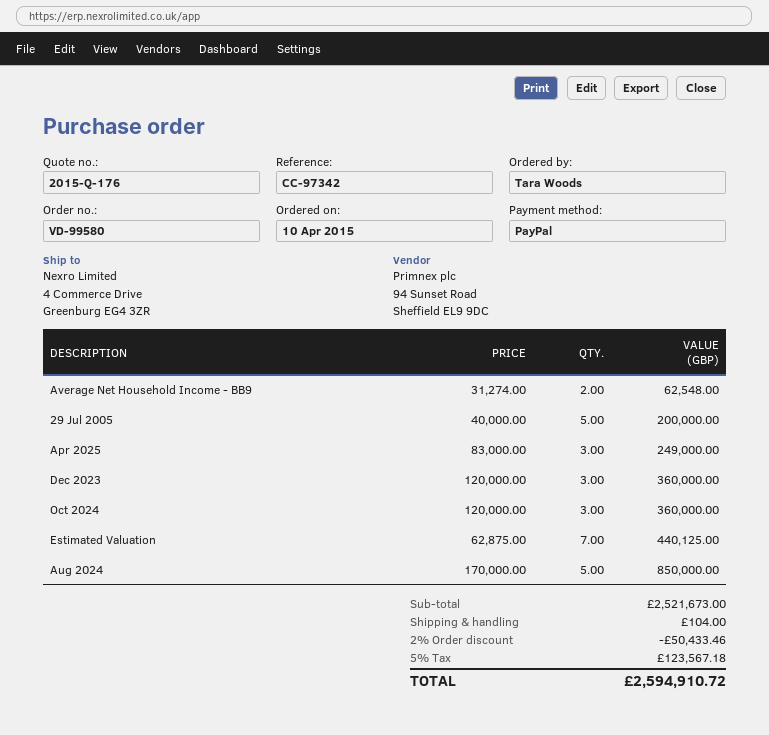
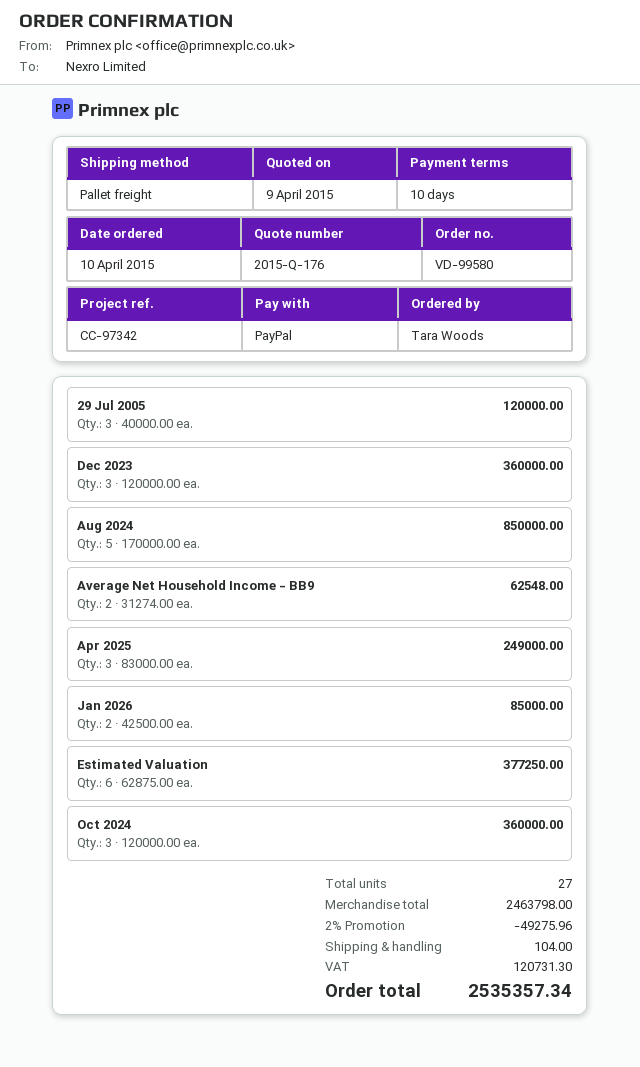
29 Jul 2005: 5 x 40000.00 = 200000.00 -> 3 x 40000.00 = 120000.00
Estimated Valuation: 7 x 62875.00 = 440125.00 -> 6 x 62875.00 = 377250.00
Jan 2026: none -> 2 x 42500.00 = 85000.00
subtotal: 2521673.00 -> 2463798.00
discount: 2% = 50433.46 -> 2% = 49275.96
tax: 123567.18 -> 120731.30
total: 2594910.72 -> 2535357.34

